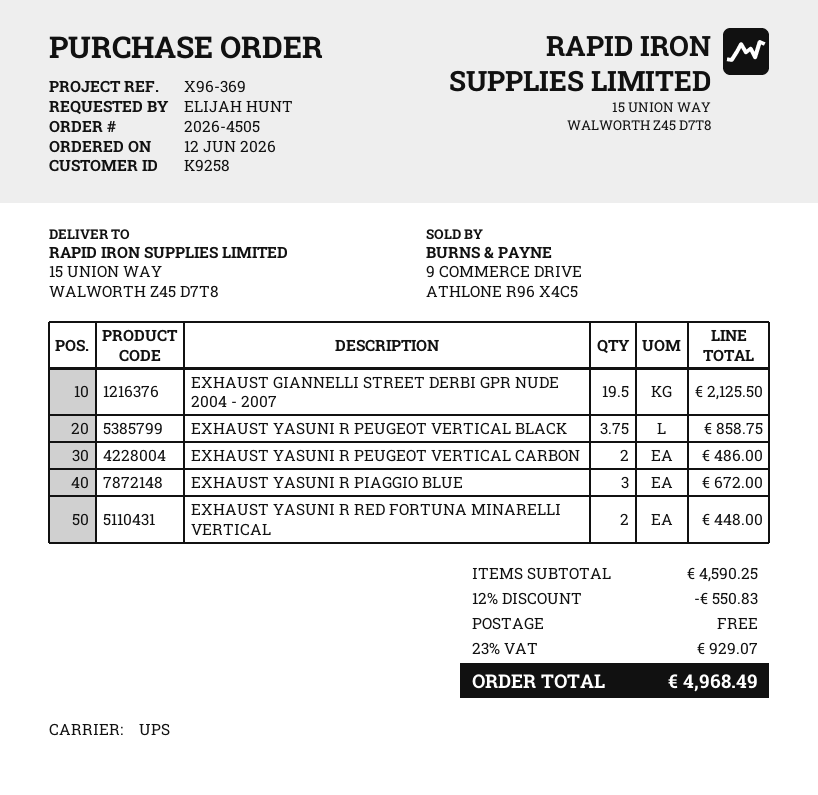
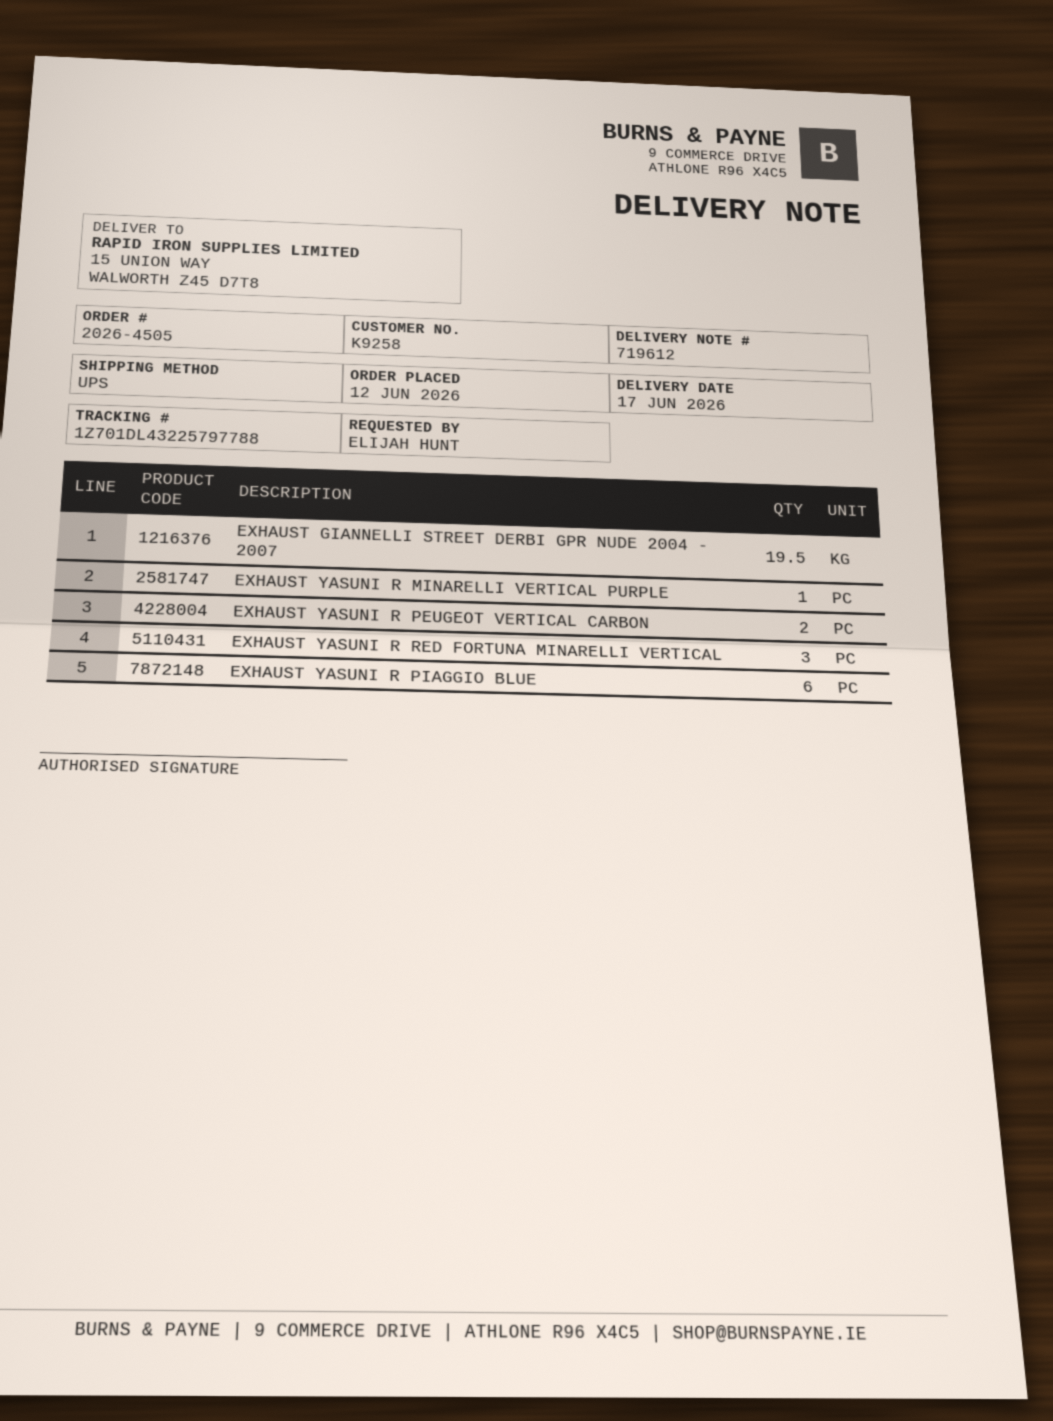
EXHAUST YASUNI R PEUGEOT VERTICAL BLACK: 3.75 -> none
EXHAUST YASUNI R PIAGGIO BLUE: 3 -> 6
EXHAUST YASUNI R RED FORTUNA MINARELLI VERTICAL: 2 -> 3
EXHAUST YASUNI R MINARELLI VERTICAL PURPLE: none -> 1

